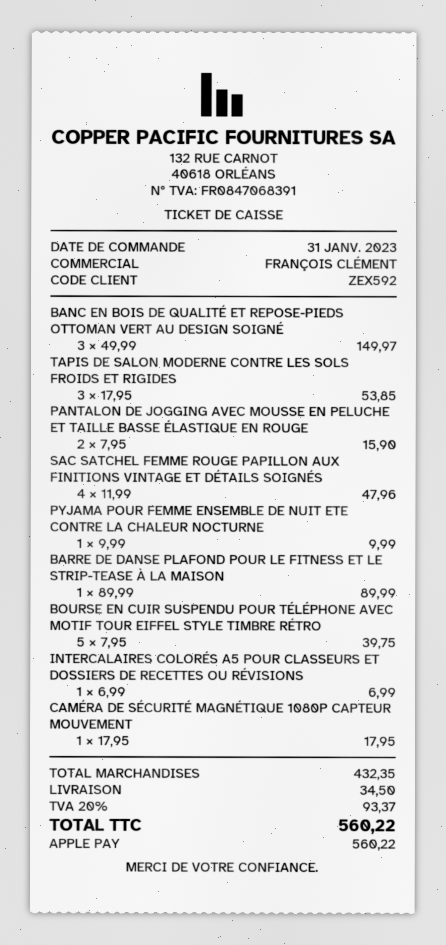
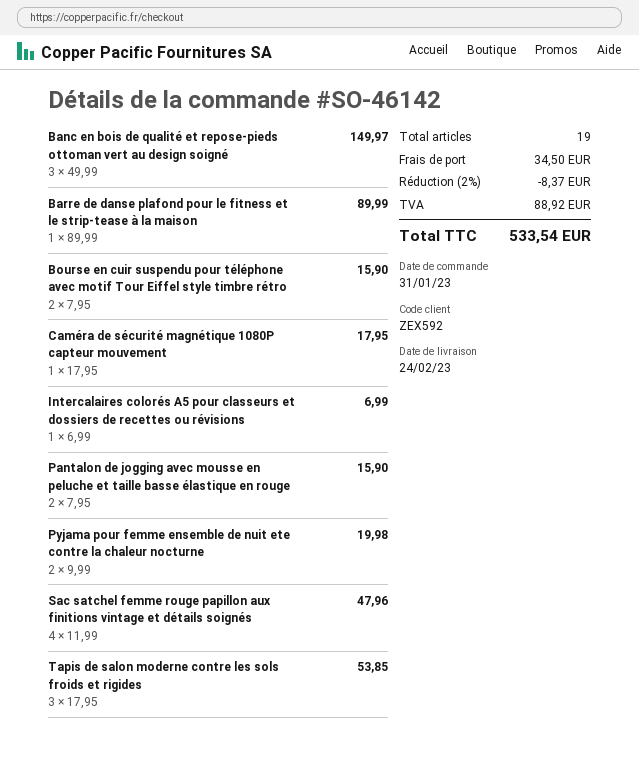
PYJAMA POUR FEMME ENSEMBLE DE NUIT ETE CONTRE LA CHALEUR NOCTURNE: 1 x 9.99 = 9.99 -> 2 x 9.99 = 19.98
BOURSE EN CUIR SUSPENDU POUR TÉLÉPHONE AVEC MOTIF TOUR EIFFEL STYLE TIMBRE RÉTRO: 5 x 7.95 = 39.75 -> 2 x 7.95 = 15.90
discount: none -> 2% = 8.37
tax: 93.37 -> 88.92
total: 560.22 -> 533.54

